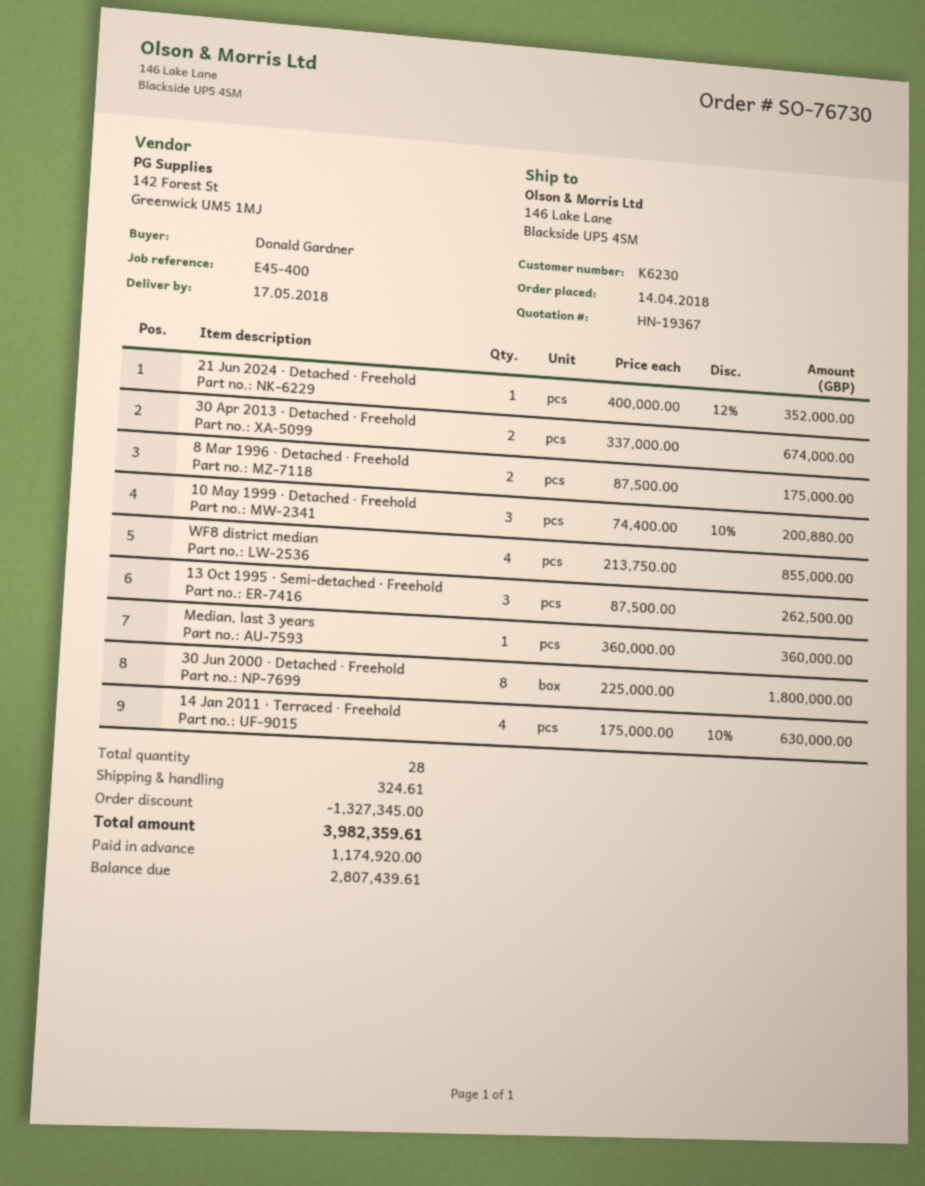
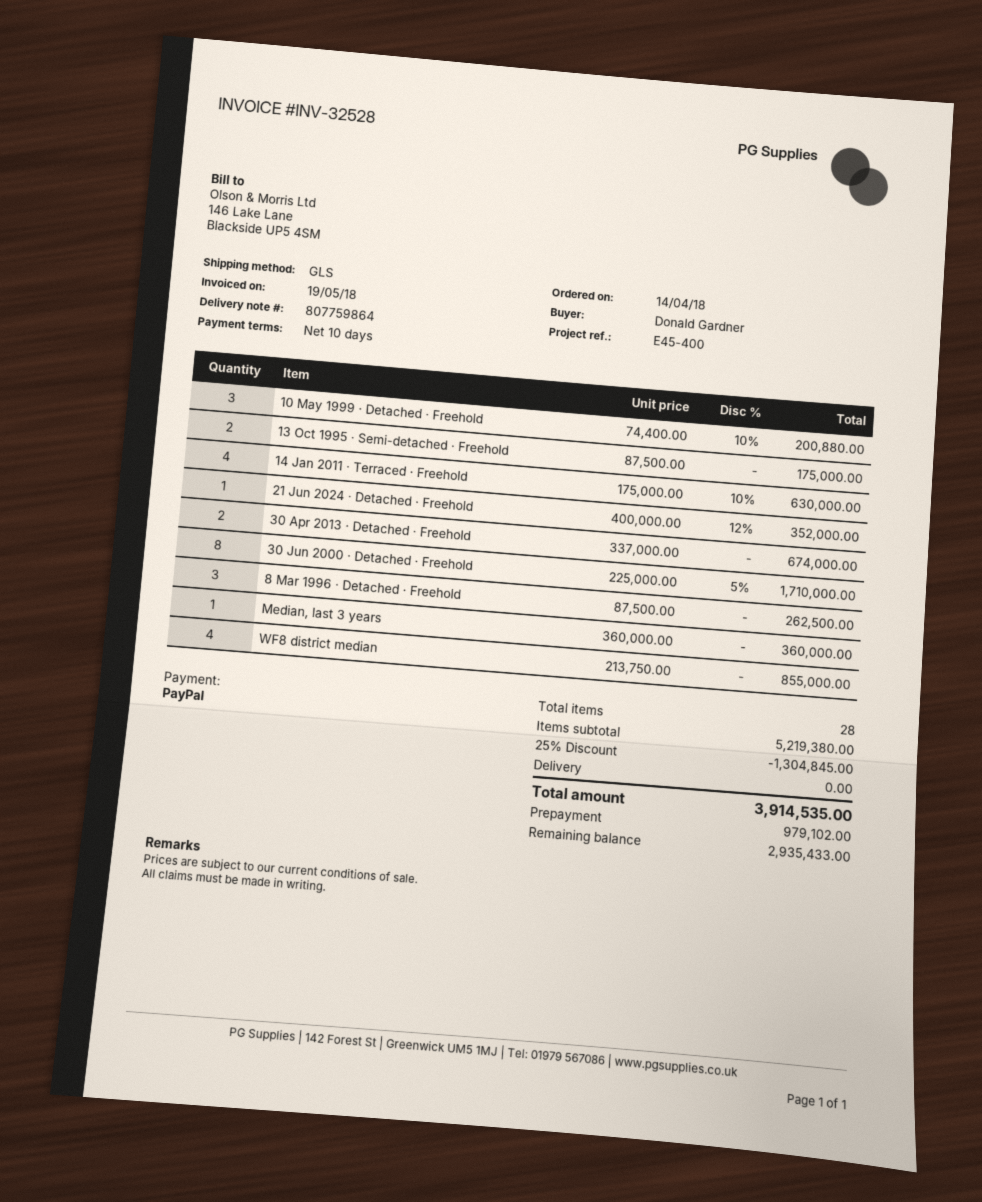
8 Mar 1996 · Detached · Freehold: 2 x 87500.00 = 175000.00 -> 3 x 87500.00 = 262500.00
13 Oct 1995 · Semi-detached · Freehold: 3 x 87500.00 = 262500.00 -> 2 x 87500.00 = 175000.00
30 Jun 2000 · Detached · Freehold: 8 x 225000.00 = 1800000.00 -> 8 x 225000.00 - 5% = 1710000.00
discount: 1327345.00 -> 1304845.00
shipping: 324.61 -> 0.00
total: 3982359.61 -> 3914535.00
deposit: 1174920.00 -> 979102.00
balance: 2807439.61 -> 2935433.00

